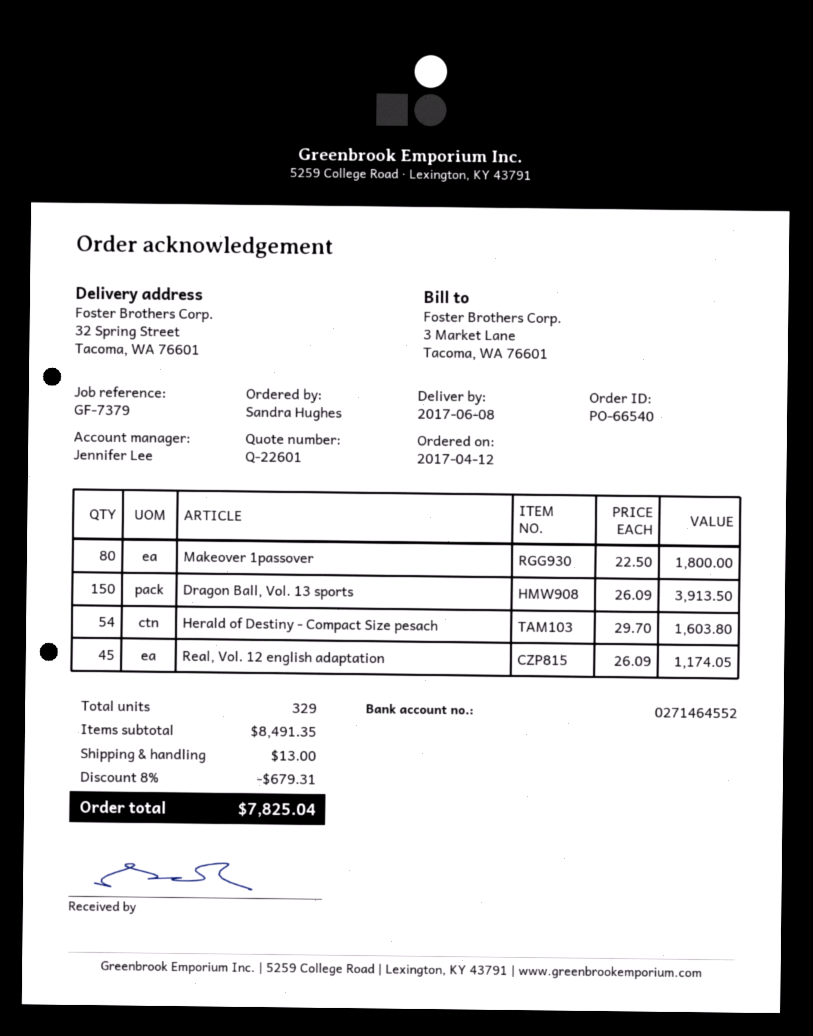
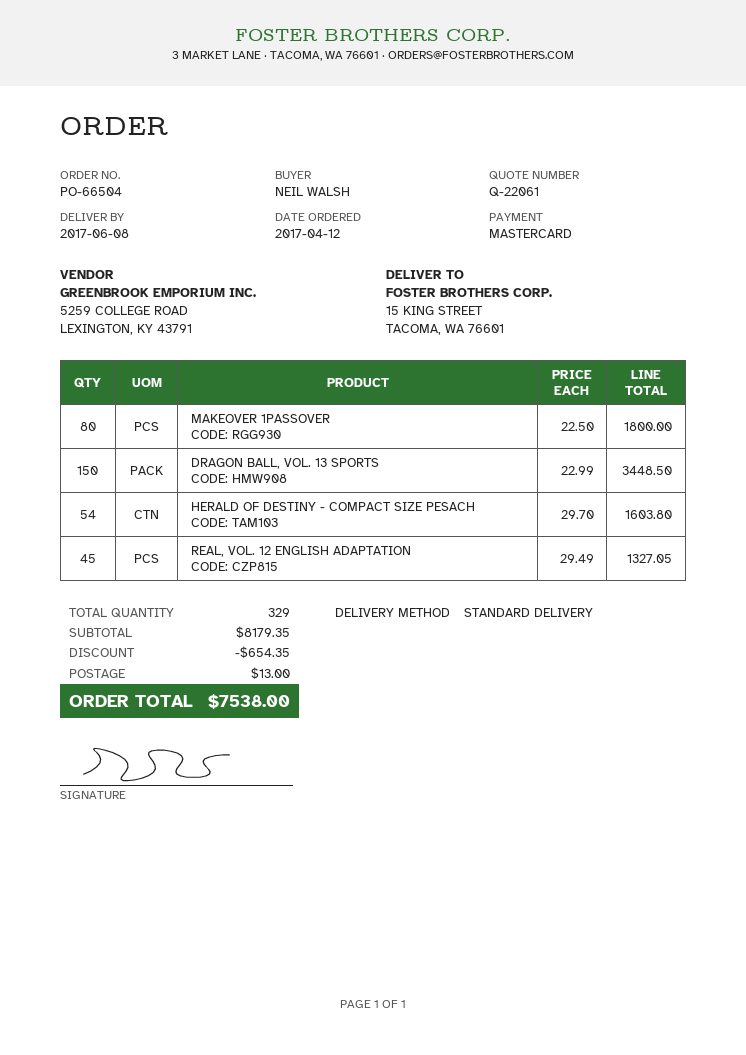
quote number: Q-22601 -> Q-22061
order number: PO-66540 -> PO-66504
ordered by: Sandra Hughes -> NEIL WALSH
ship to: 32 Spring Street, Tacoma, WA 76601 -> 15 KING STREET, TACOMA, WA 76601
Dragon Ball, Vol. 13 sports: 150 x 26.09 = 3913.50 -> 150 x 22.99 = 3448.50
Real, Vol. 12 english adaptation: 45 x 26.09 = 1174.05 -> 45 x 29.49 = 1327.05
subtotal: 8491.35 -> 8179.35
discount: 679.31 -> 654.35
total: 7825.04 -> 7538.00

